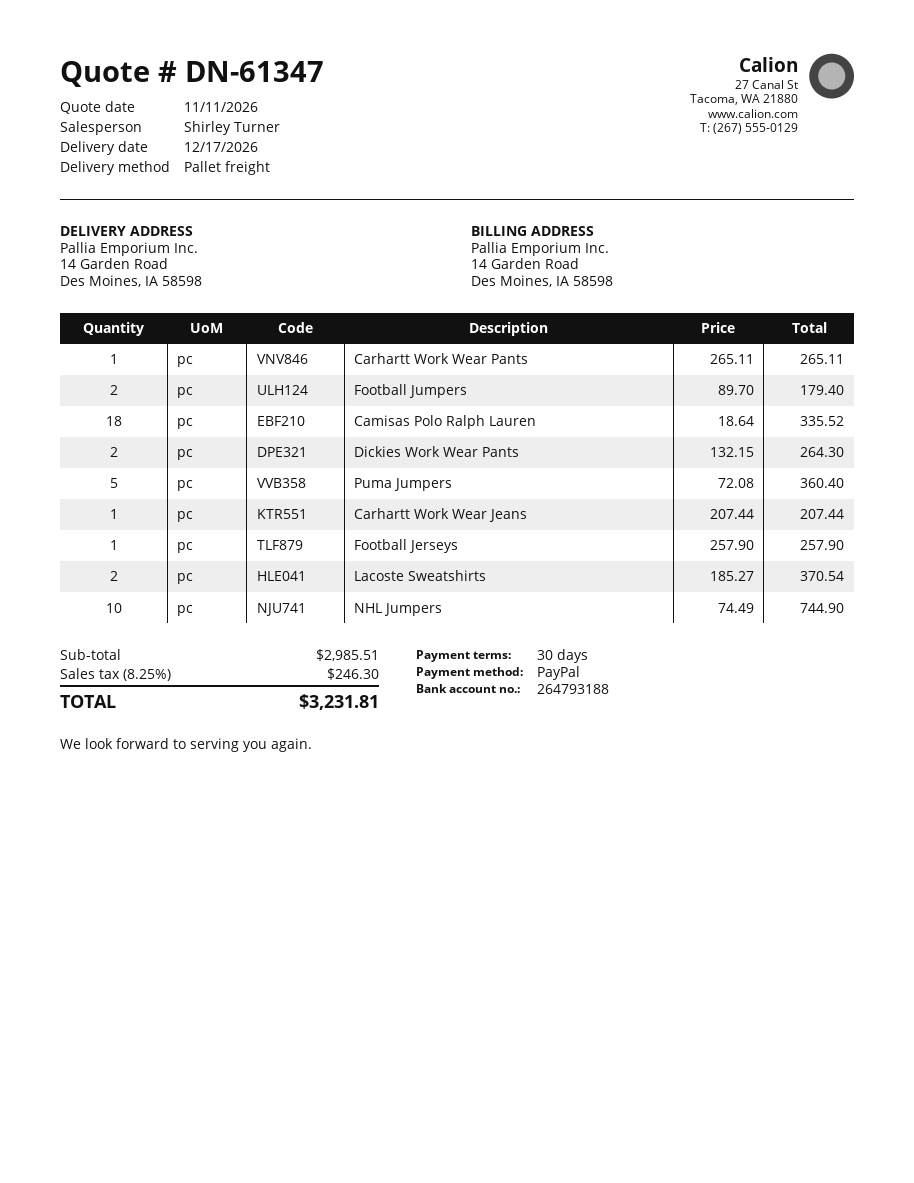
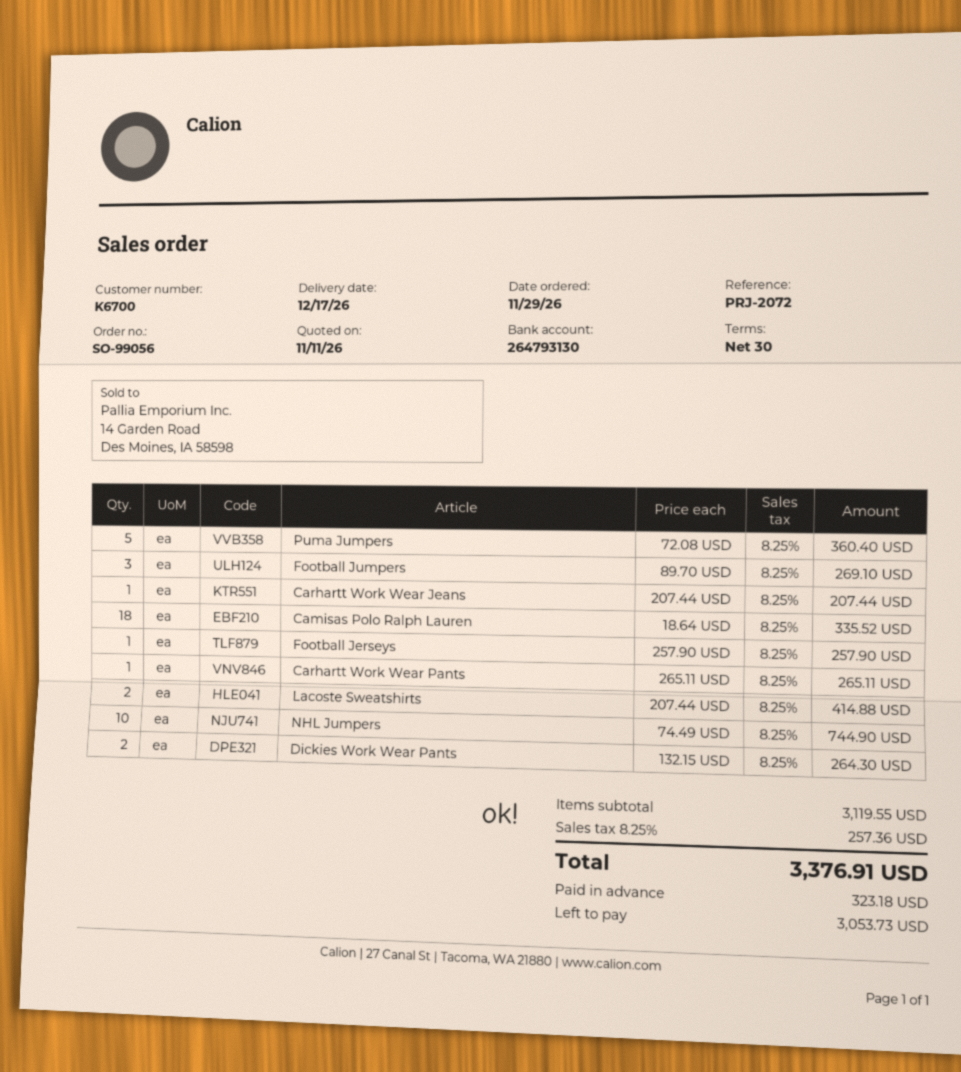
bank account: 264793188 -> 264793130
Football Jumpers: 2 x 89.70 = 179.40 -> 3 x 89.70 = 269.10
Lacoste Sweatshirts: 2 x 185.27 = 370.54 -> 2 x 207.44 = 414.88
subtotal: 2985.51 -> 3119.55
tax: 8.25% = 246.30 -> 8.25% = 257.36
total: 3231.81 -> 3376.91

